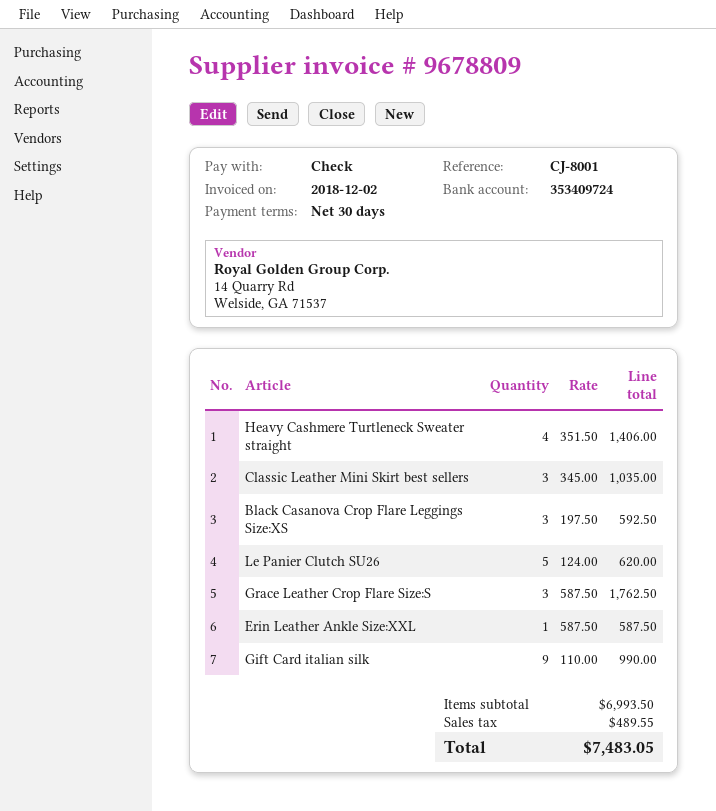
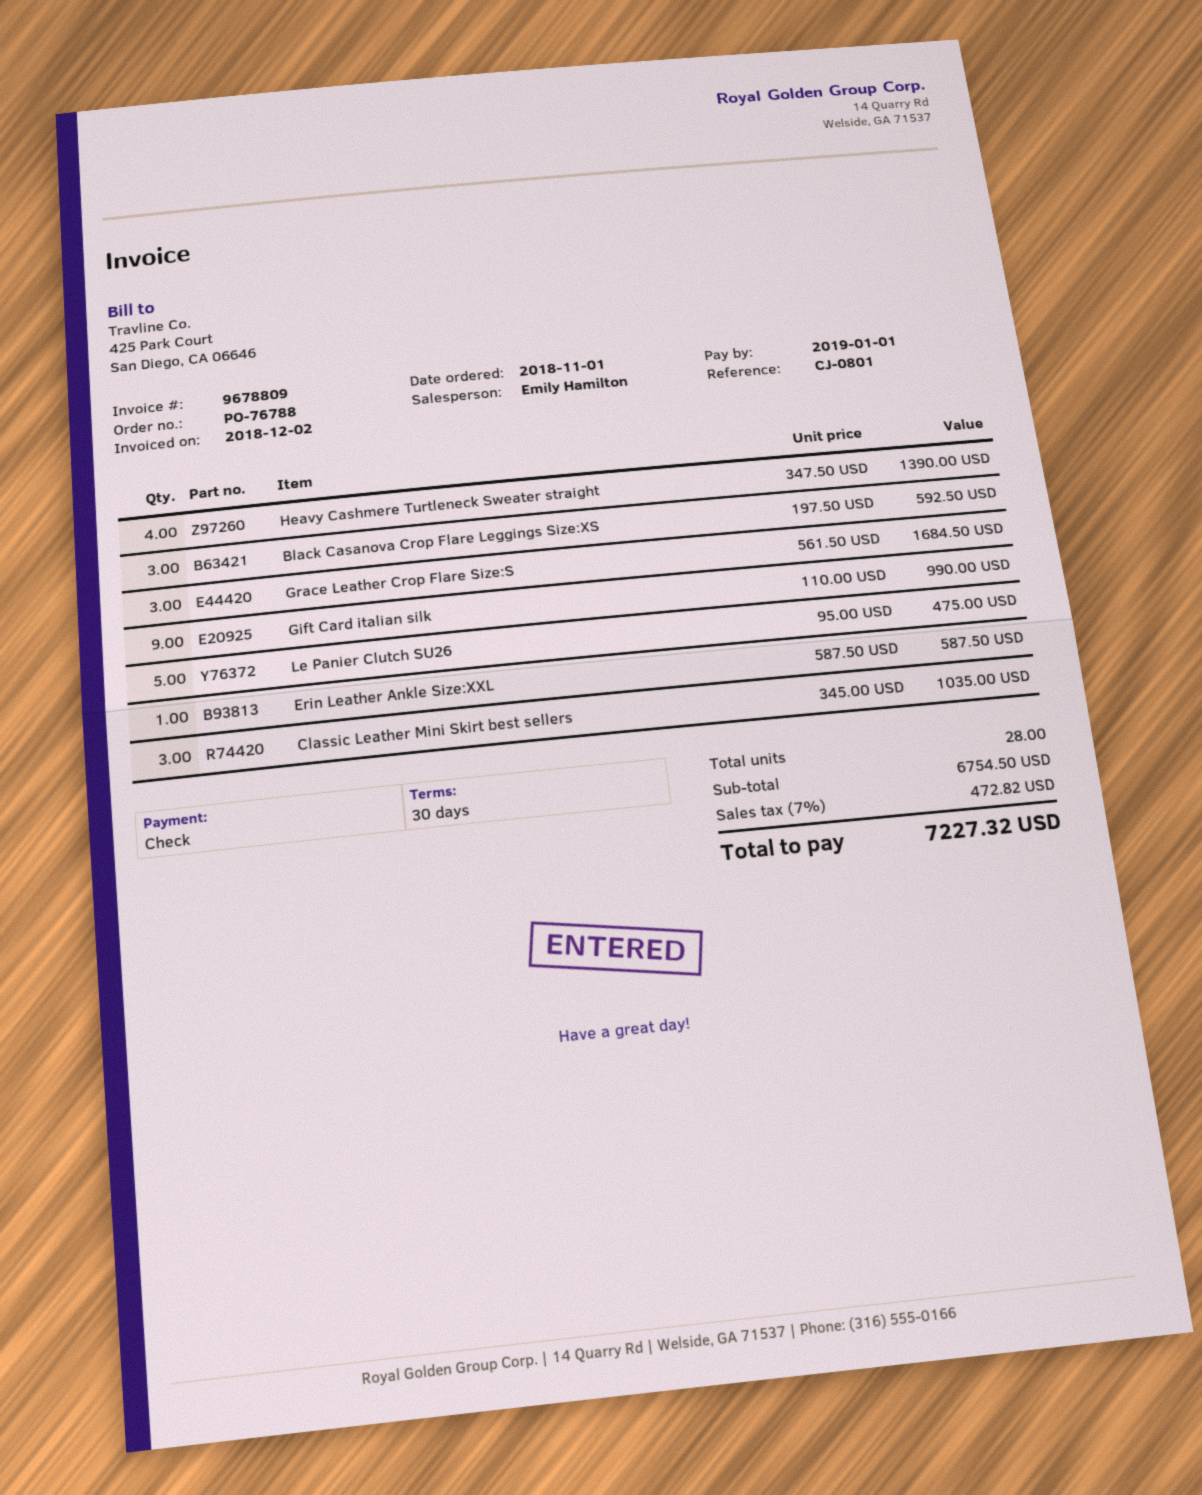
reference: CJ-8001 -> CJ-0801
Heavy Cashmere Turtleneck Sweater straight: 4 x 351.50 = 1406.00 -> 4 x 347.50 = 1390.00
Le Panier Clutch SU26: 5 x 124.00 = 620.00 -> 5 x 95.00 = 475.00
Grace Leather Crop Flare Size:S: 3 x 587.50 = 1762.50 -> 3 x 561.50 = 1684.50
subtotal: 6993.50 -> 6754.50
tax: 489.55 -> 472.82
total: 7483.05 -> 7227.32

